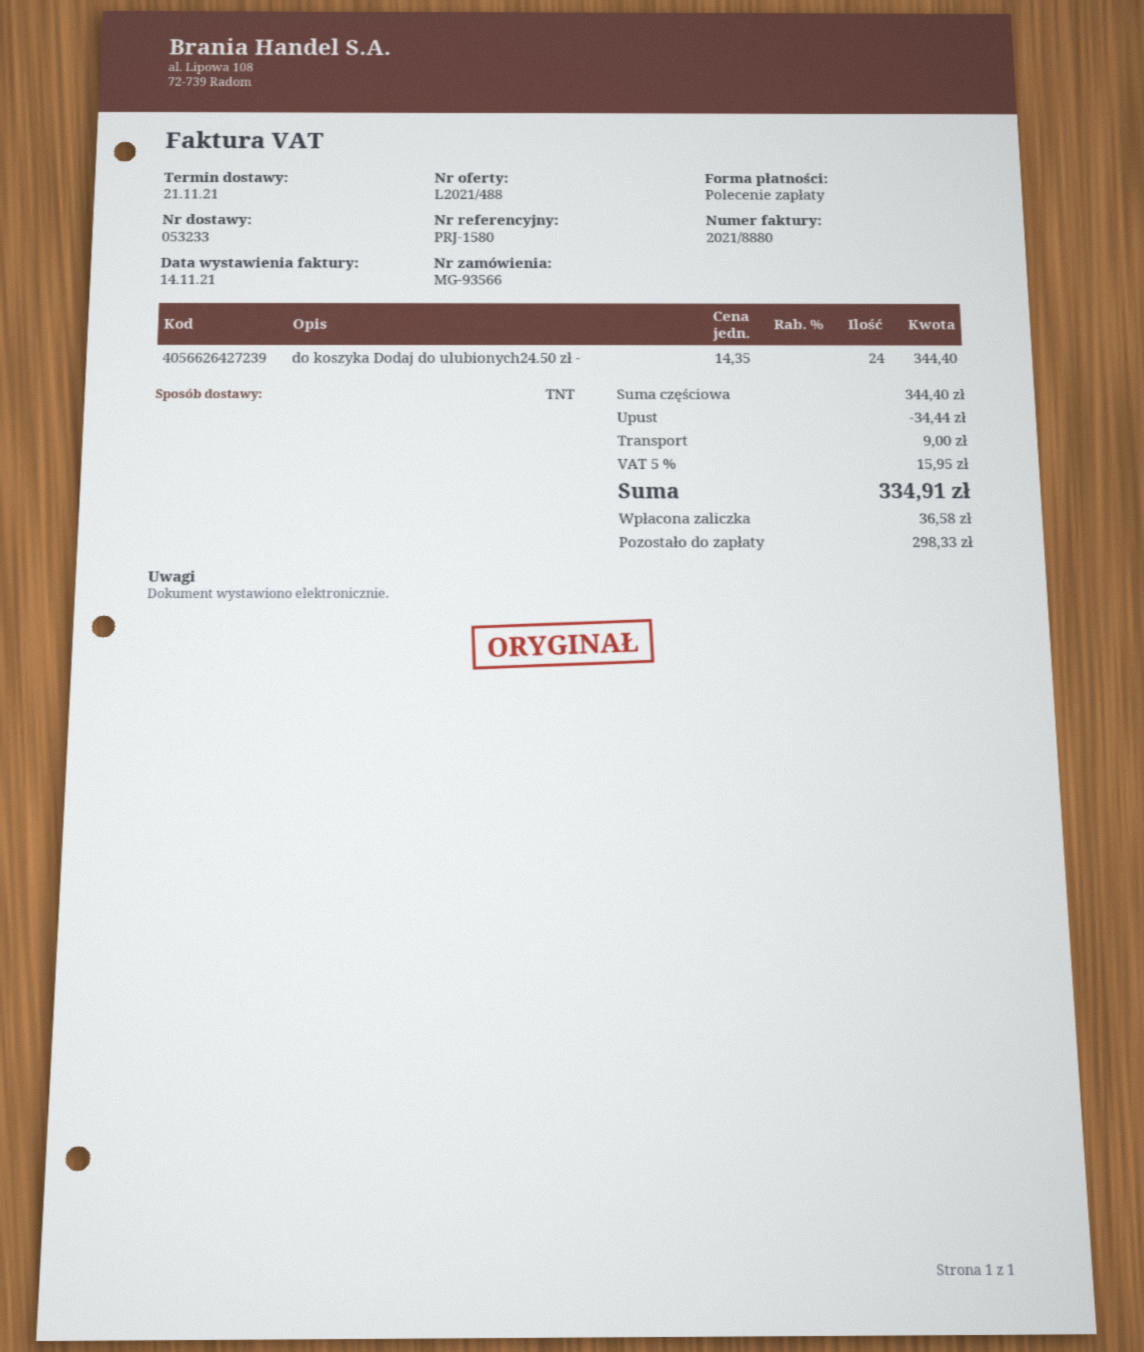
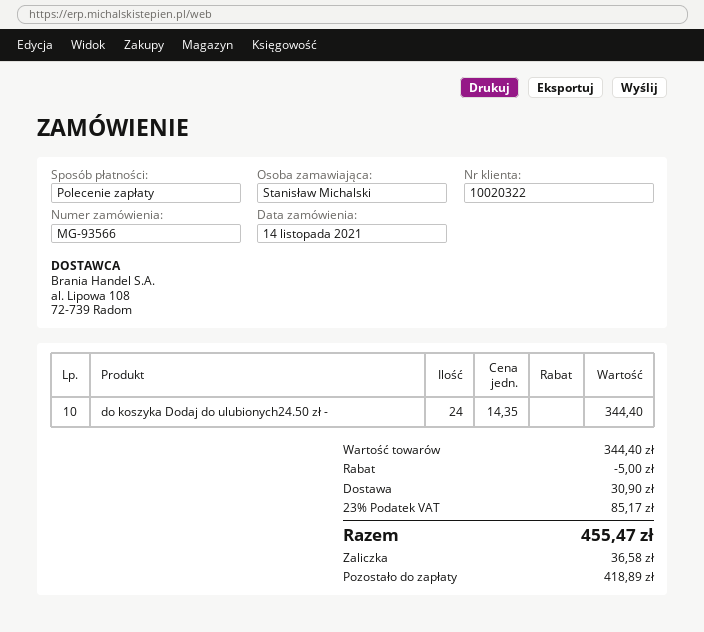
discount: 34.44 -> 5.00
shipping: 9.00 -> 30.90
tax: 5% = 15.95 -> 23% = 85.17
total: 334.91 -> 455.47
balance: 298.33 -> 418.89

